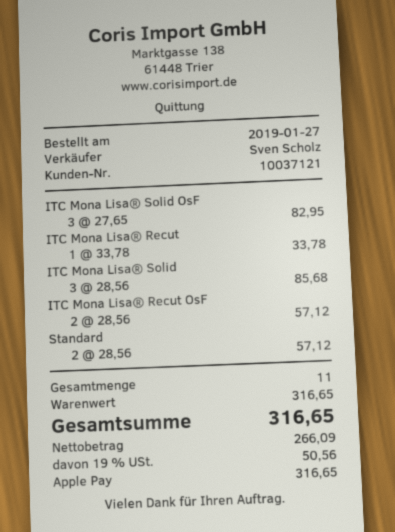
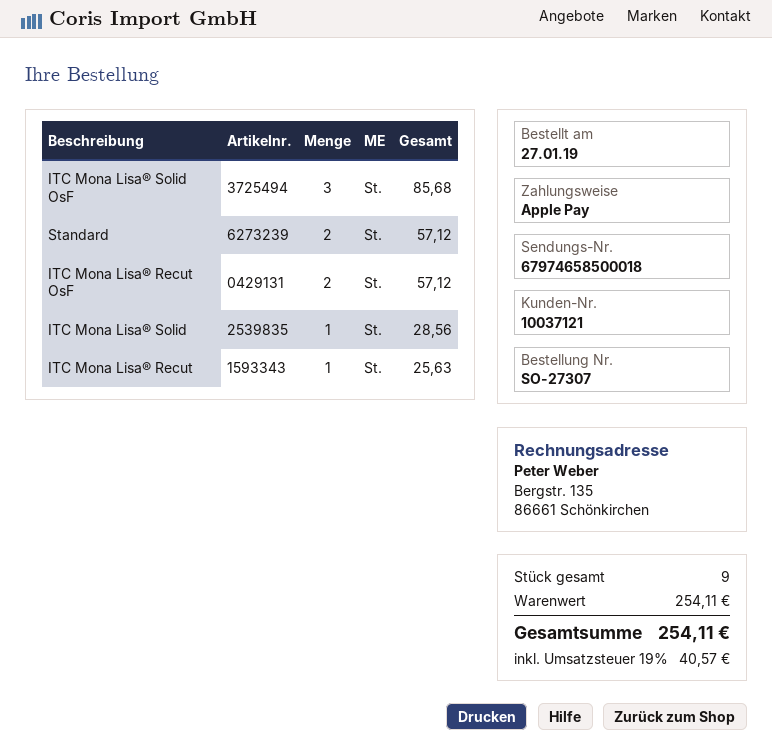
ITC Mona Lisa® Solid OsF: 3 for 82.95 -> 3 for 85.68
ITC Mona Lisa® Recut: 1 for 33.78 -> 1 for 25.63
ITC Mona Lisa® Solid: 3 for 85.68 -> 1 for 28.56
total quantity: 11 -> 9
subtotal: 316.65 -> 254.11
tax: 19% = 50.56 -> 19% = 40.57
total: 316.65 -> 254.11

